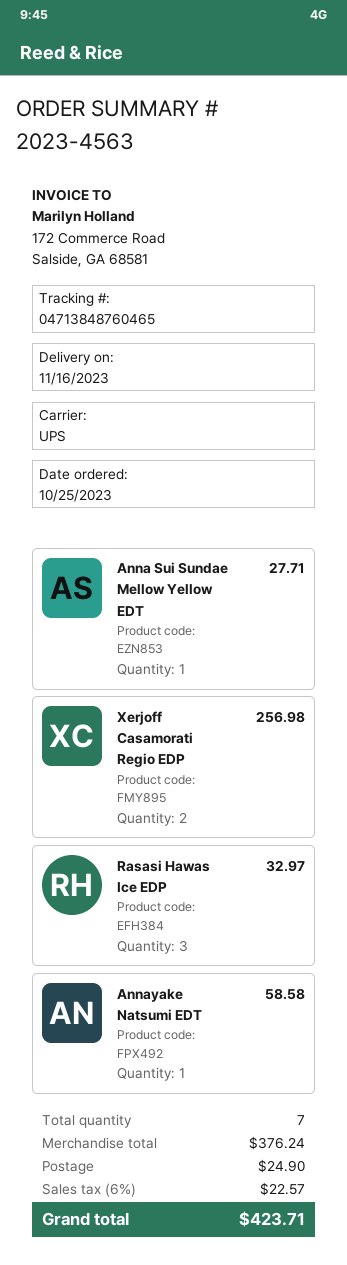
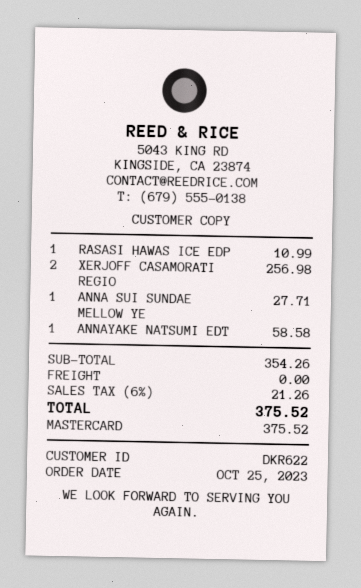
Rasasi Hawas Ice EDP: 3 for 32.97 -> 1 for 10.99
subtotal: 376.24 -> 354.26
shipping: 24.90 -> 0.00
tax: 6% = 22.57 -> 6% = 21.26
total: 423.71 -> 375.52

